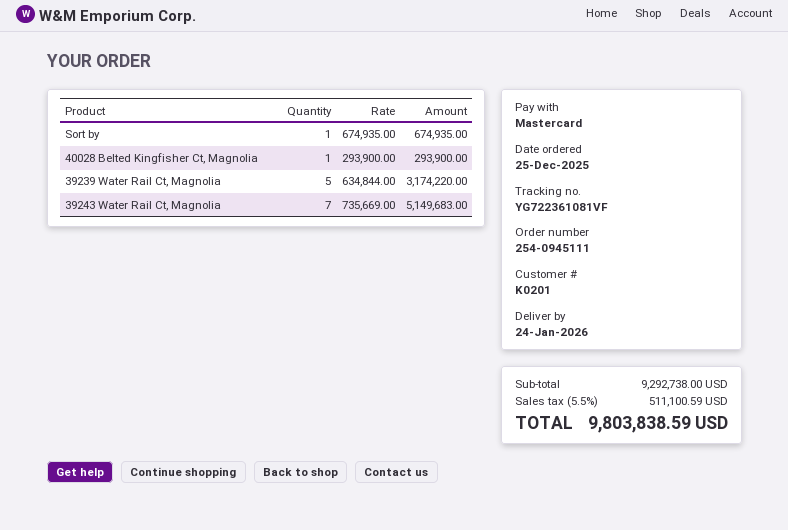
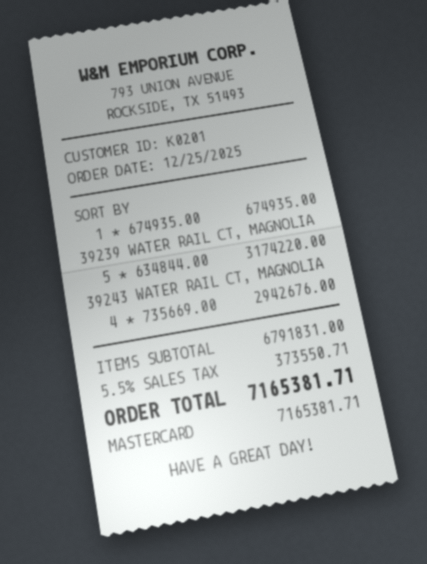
40028 Belted Kingfisher Ct, Magnolia: 1 x 293900.00 = 293900.00 -> none
39243 Water Rail Ct, Magnolia: 7 x 735669.00 = 5149683.00 -> 4 x 735669.00 = 2942676.00
subtotal: 9292738.00 -> 6791831.00
tax: 5.5% = 511100.59 -> 5.5% = 373550.71
total: 9803838.59 -> 7165381.71

